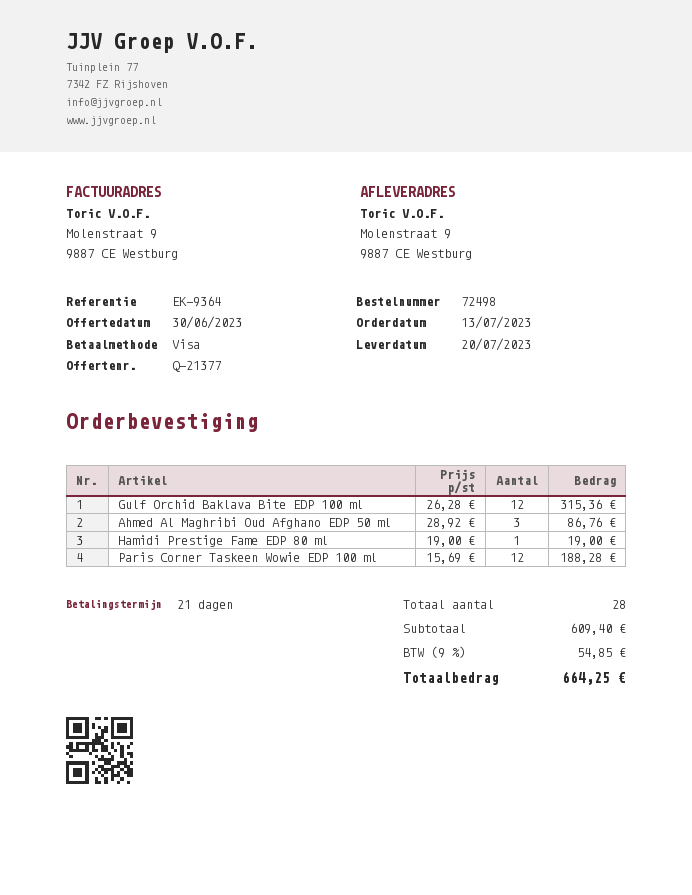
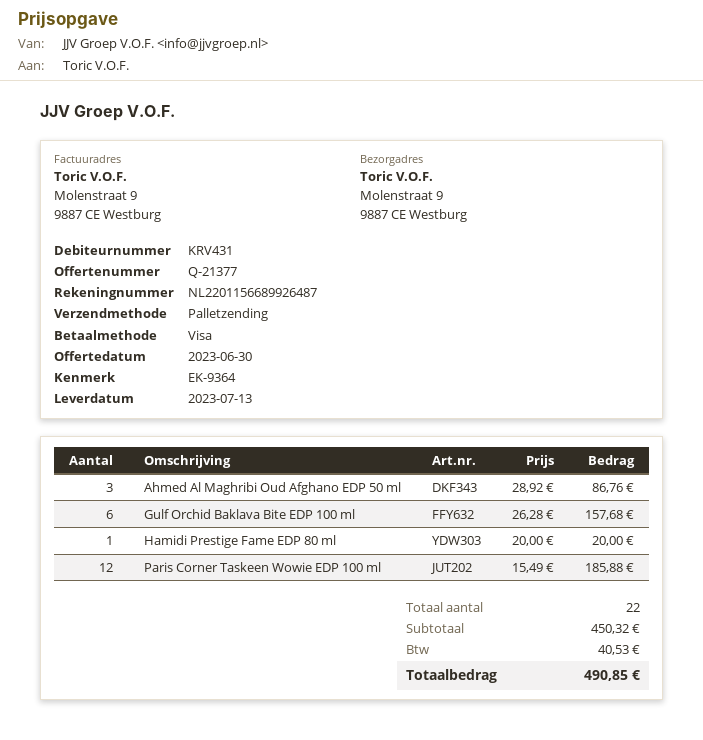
delivery date: 2023-07-20 -> 2023-07-13
Gulf Orchid Baklava Bite EDP 100 ml: 12 x 26.28 = 315.36 -> 6 x 26.28 = 157.68
Hamidi Prestige Fame EDP 80 ml: 1 x 19.00 = 19.00 -> 1 x 20.00 = 20.00
Paris Corner Taskeen Wowie EDP 100 ml: 12 x 15.69 = 188.28 -> 12 x 15.49 = 185.88
total quantity: 28 -> 22
subtotal: 609.40 -> 450.32
tax: 54.85 -> 40.53
total: 664.25 -> 490.85

